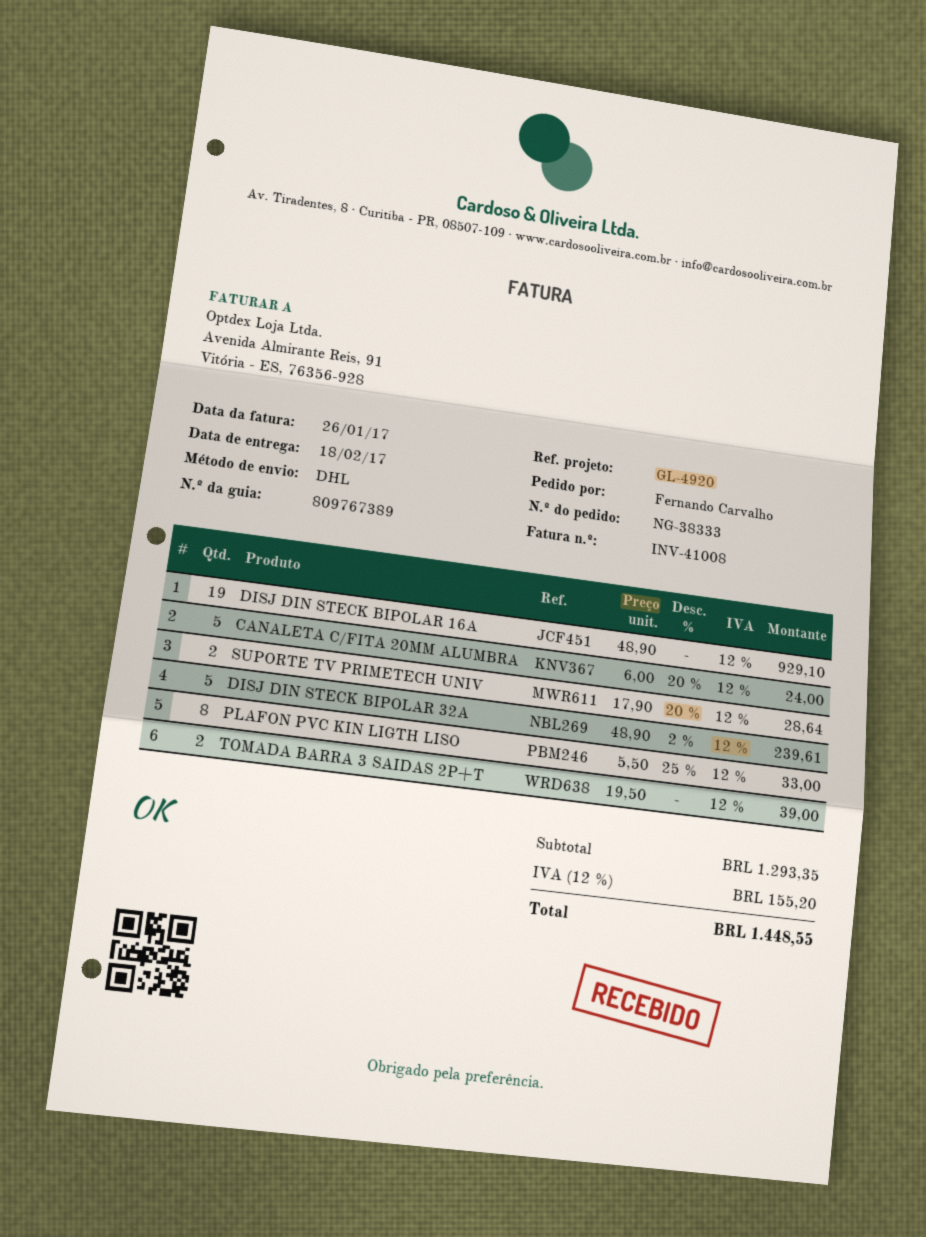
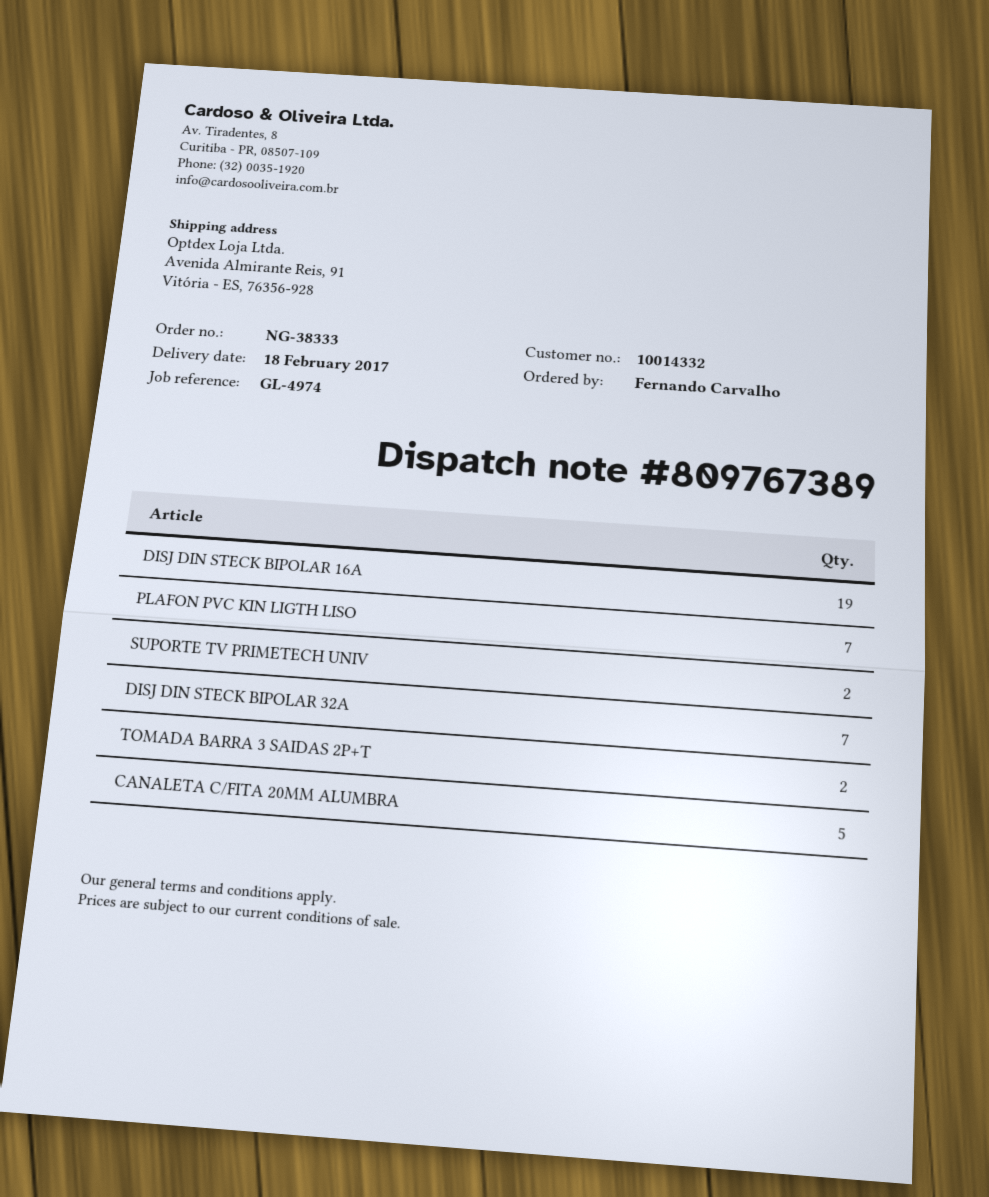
reference: GL-4920 -> GL-4974
DISJ DIN STECK BIPOLAR 32A: 5 -> 7
PLAFON PVC KIN LIGTH LISO: 8 -> 7

